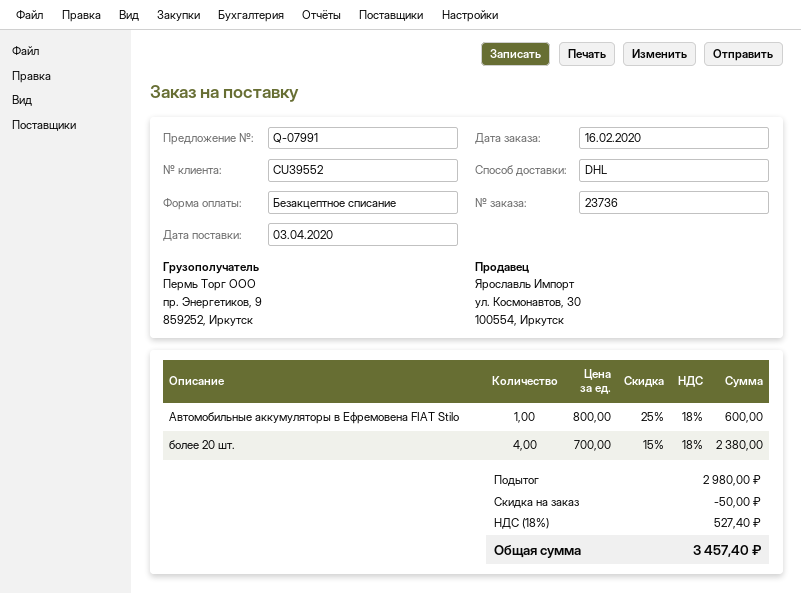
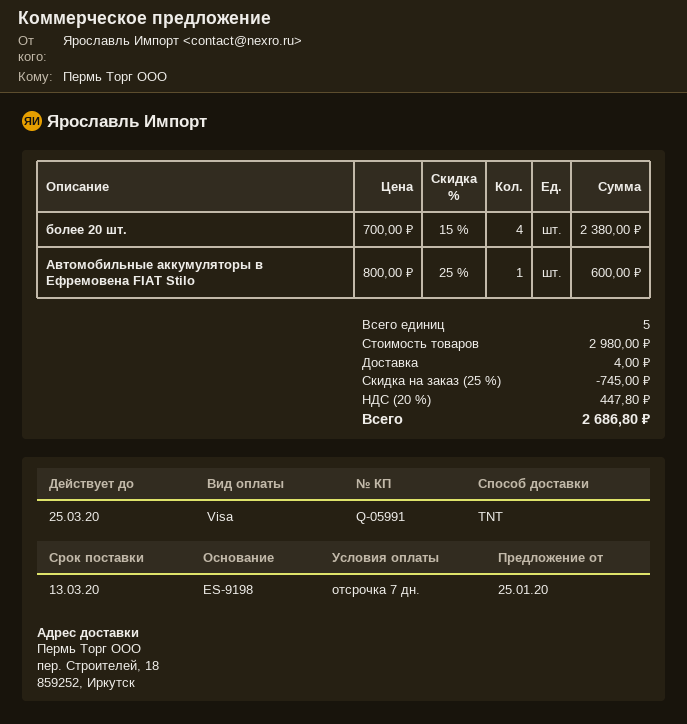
quote number: Q-07991 -> Q-05991
delivery date: 2020-04-03 -> 2020-03-13
payment method: direct debit -> Visa
shipping method: DHL -> TNT
ship to: пр. Энергетиков, 9, 859252, Иркутск -> пер. Строителей, 18, 859252, Иркутск
discount: 50.00 -> 745.00
shipping: none -> 4.00
tax: 18% = 527.40 -> 20% = 447.80
total: 3457.40 -> 2686.80

